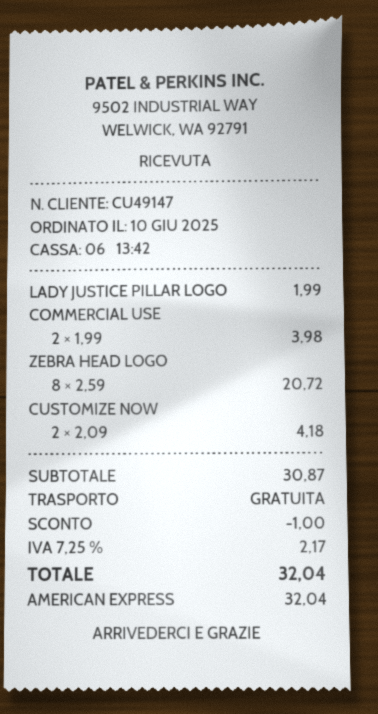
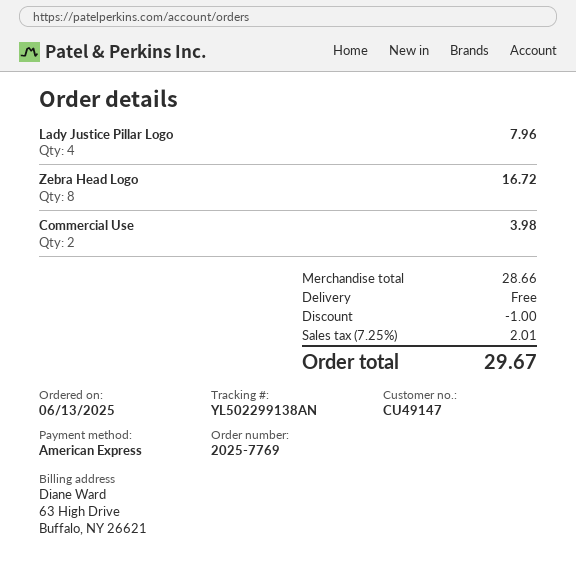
order date: 2025-06-10 -> 2025-06-13
LADY JUSTICE PILLAR LOGO: 1 for 1.99 -> 4 for 7.96
ZEBRA HEAD LOGO: 8 for 20.72 -> 8 for 16.72
CUSTOMIZE NOW: 2 for 4.18 -> none
subtotal: 30.87 -> 28.66
tax: 7.25% = 2.17 -> 7.25% = 2.01
total: 32.04 -> 29.67

